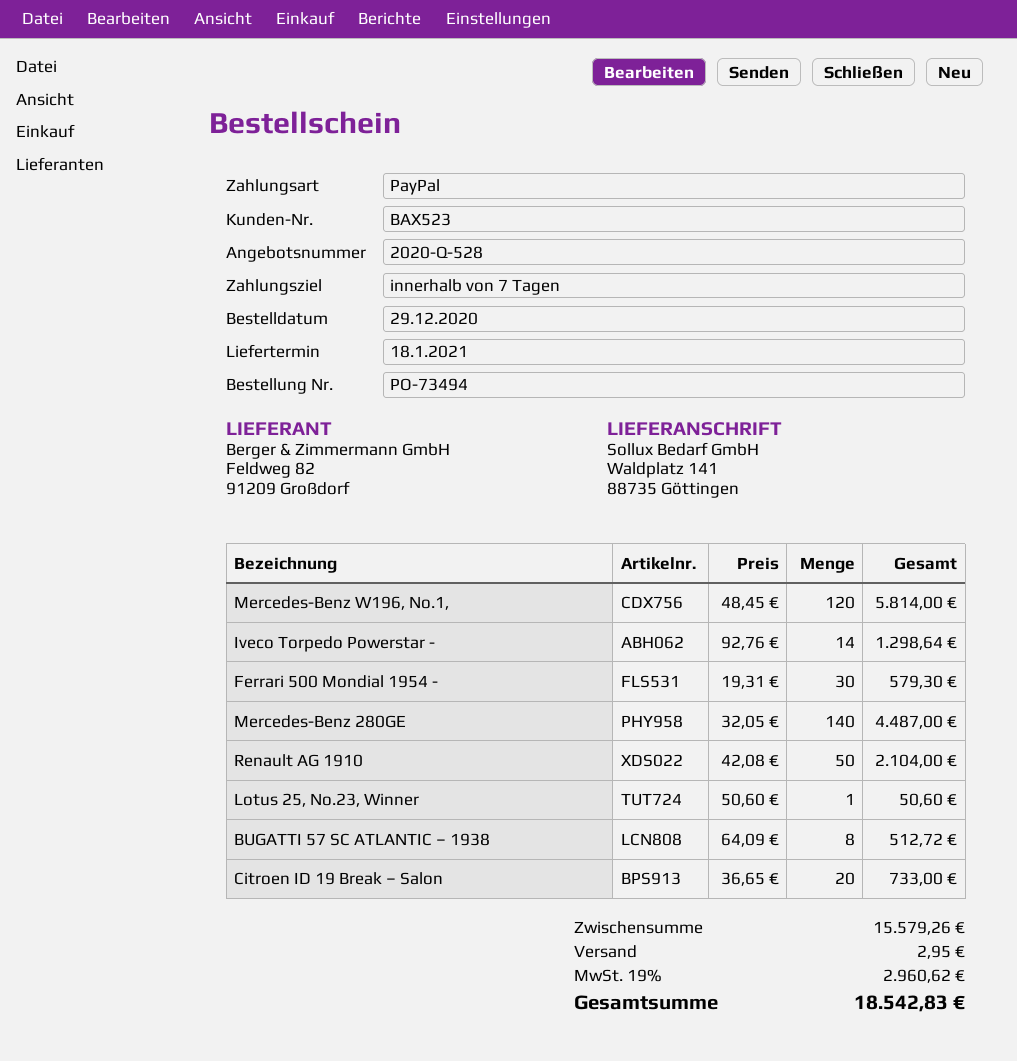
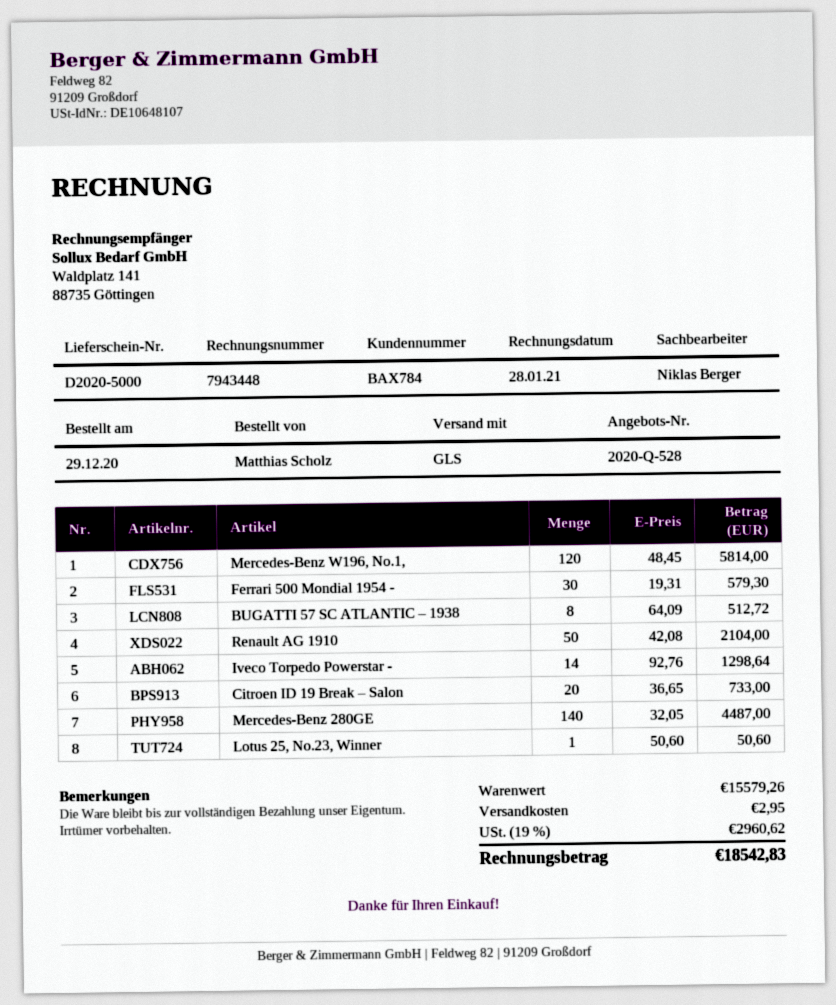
customer number: BAX523 -> BAX784

